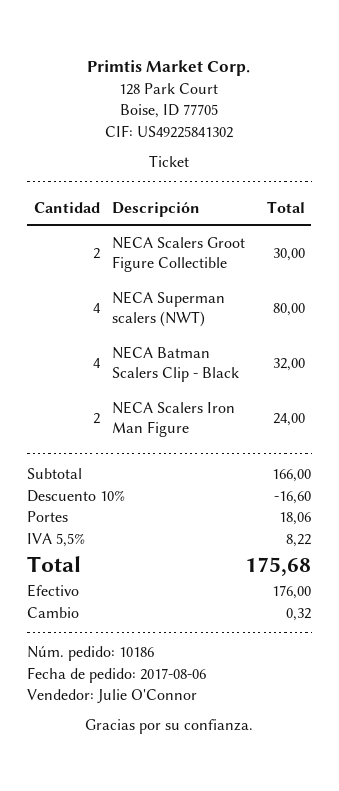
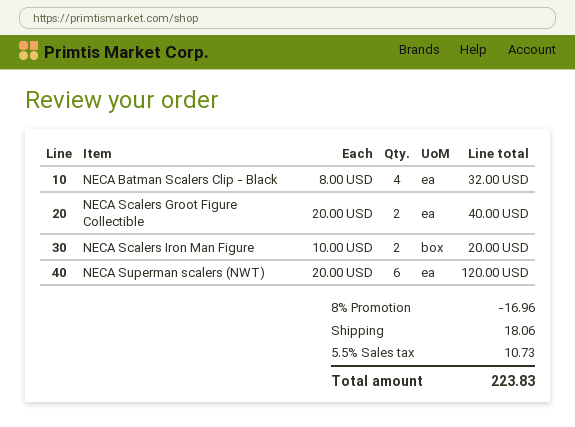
NECA Scalers Groot Figure Collectible: 2 for 30.00 -> 2 for 40.00
NECA Superman scalers (NWT): 4 for 80.00 -> 6 for 120.00
NECA Scalers Iron Man Figure: 2 for 24.00 -> 2 for 20.00
discount: 10% = 16.60 -> 8% = 16.96
tax: 5.5% = 8.22 -> 5.5% = 10.73
total: 175.68 -> 223.83

